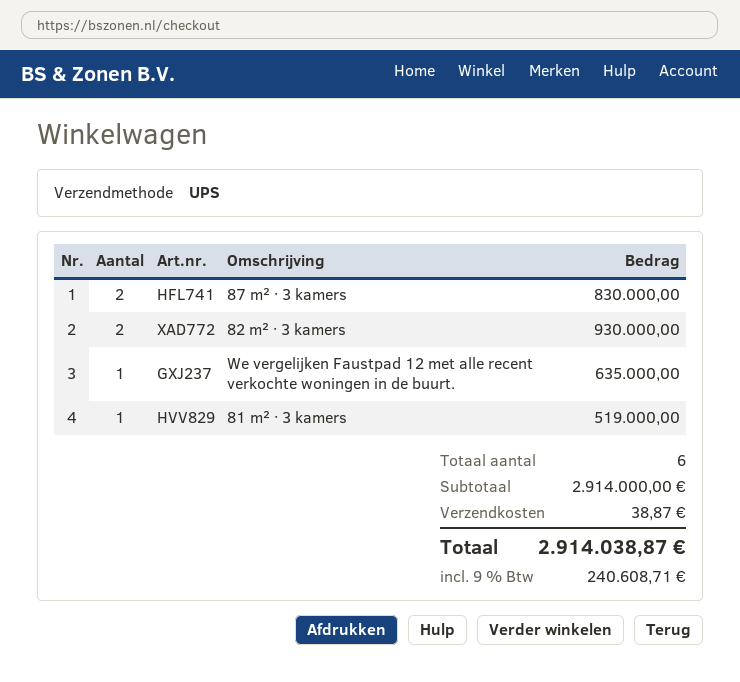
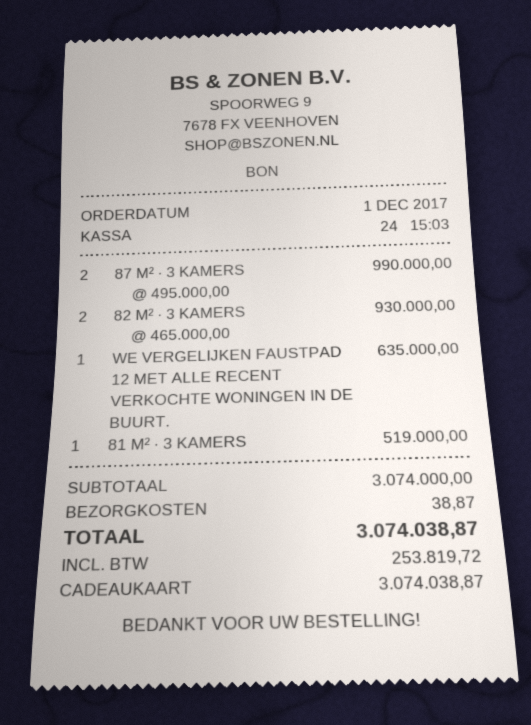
87 m² · 3 kamers: 2 for 830000.00 -> 2 for 990000.00
subtotal: 2914000.00 -> 3074000.00
tax: 240608.71 -> 253819.72
total: 2914038.87 -> 3074038.87

